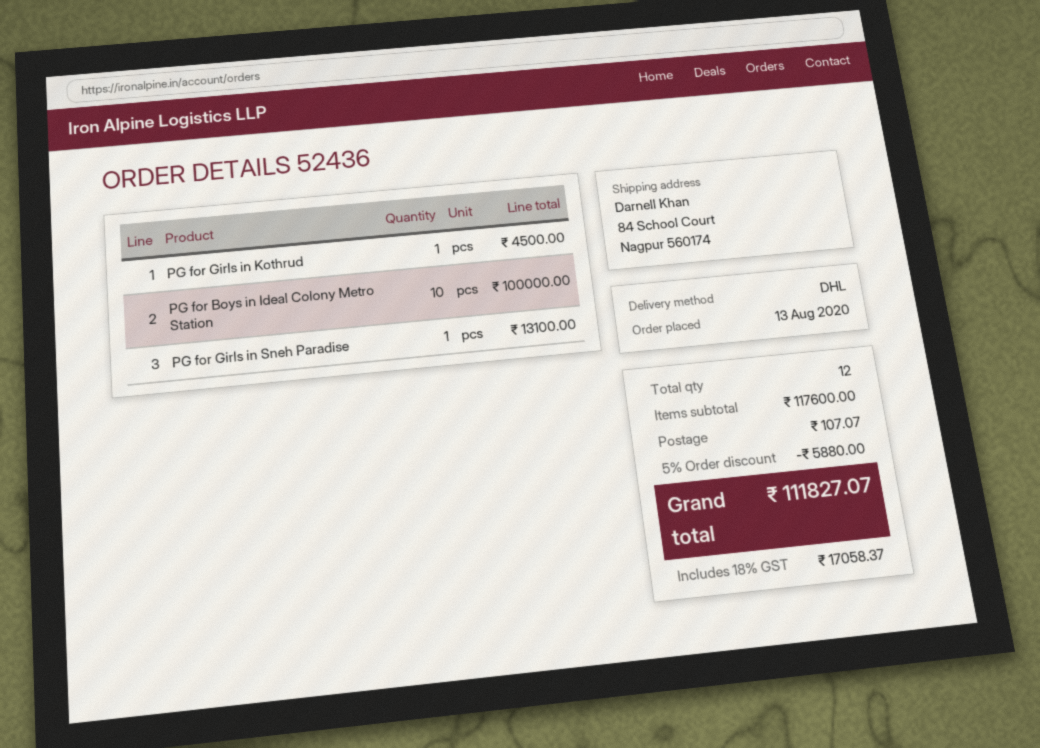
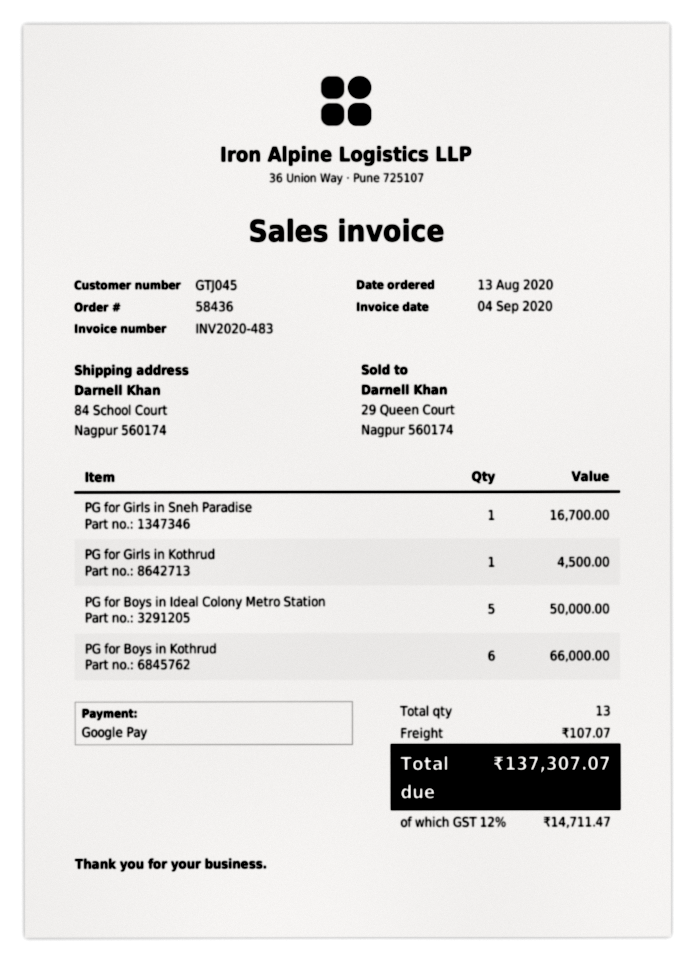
order number: 52436 -> 58436
PG for Boys in Ideal Colony Metro Station: 10 for 100000.00 -> 5 for 50000.00
PG for Girls in Sneh Paradise: 1 for 13100.00 -> 1 for 16700.00
PG for Boys in Kothrud: none -> 6 for 66000.00
total quantity: 12 -> 13
discount: 5% = 5880.00 -> none
tax: 18% = 17058.37 -> 12% = 14711.47
total: 111827.07 -> 137307.07

